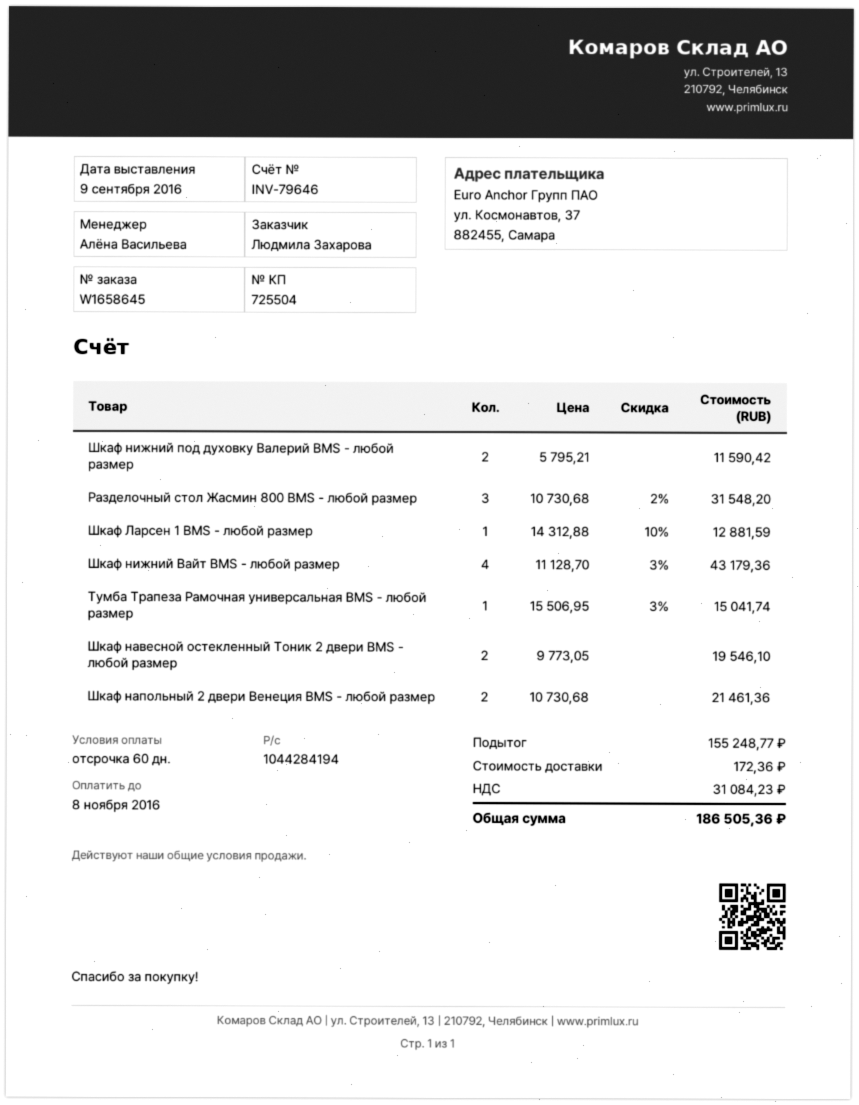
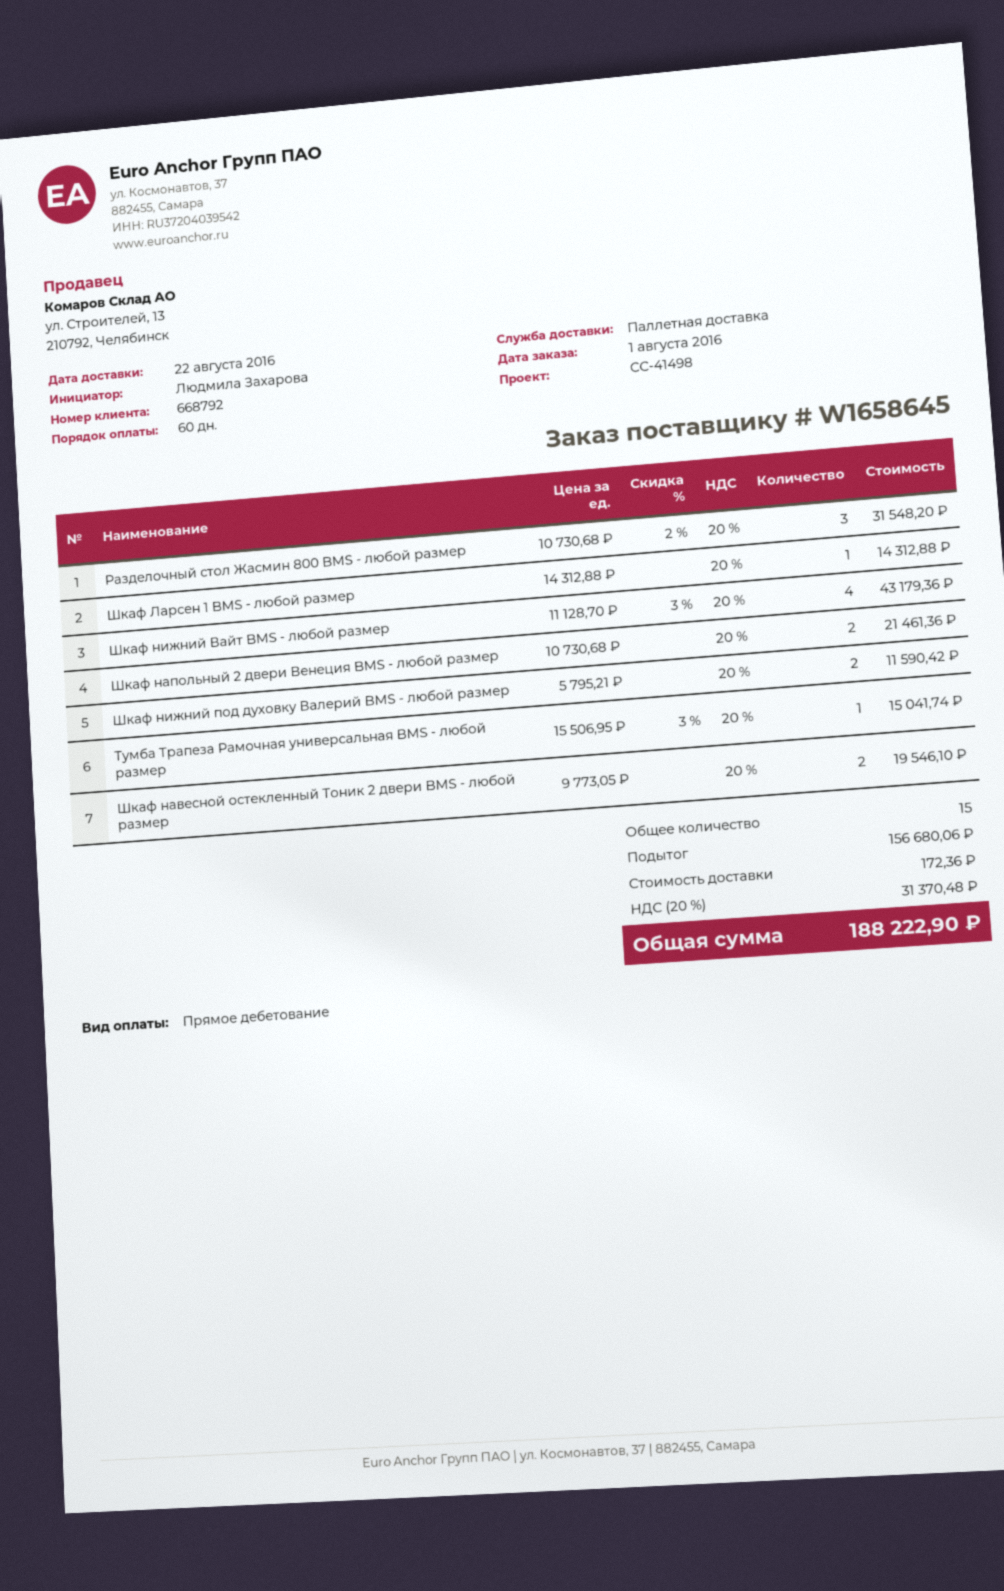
Шкаф Ларсен 1 BMS - любой размер: 1 x 14312.88 - 10% = 12881.59 -> 1 x 14312.88 = 14312.88
subtotal: 155248.77 -> 156680.06
tax: 31084.23 -> 31370.48
total: 186505.36 -> 188222.90

